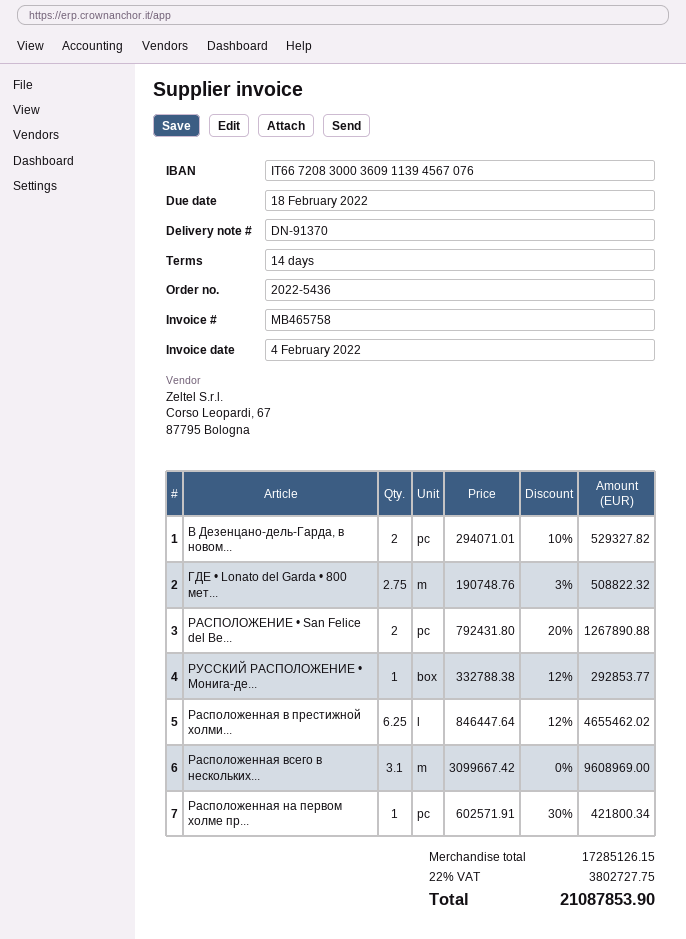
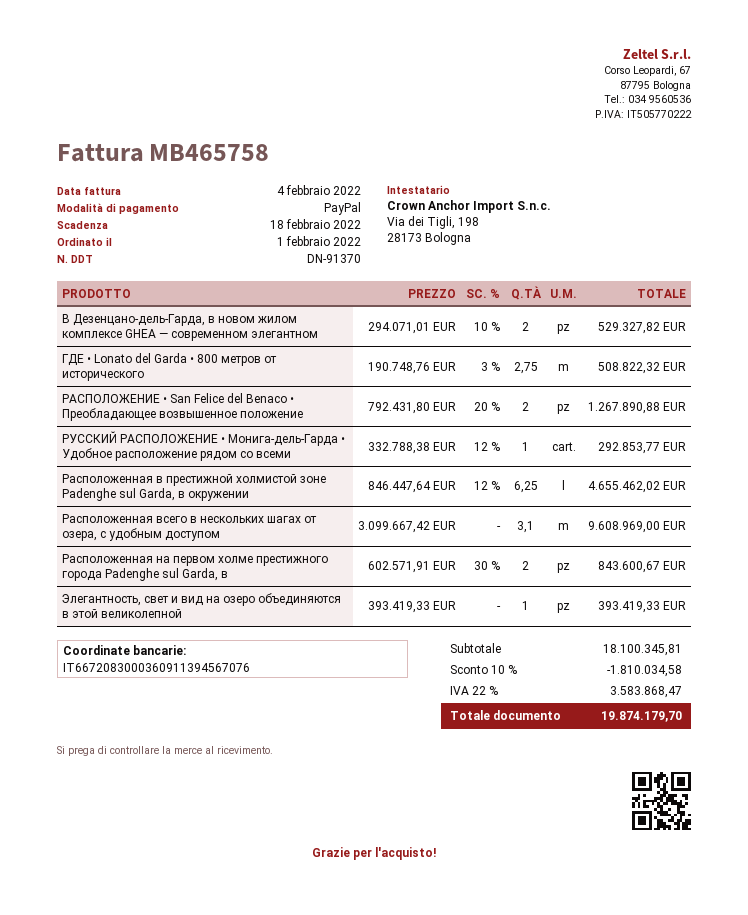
Расположенная на первом холме пр...: 1 x 602571.91 - 30% = 421800.34 -> 2 x 602571.91 - 30% = 843600.67
Элегантность, свет и вид на озеро объединяются в этой великолепной: none -> 1 x 393419.33 = 393419.33
subtotal: 17285126.15 -> 18100345.81
discount: none -> 10% = 1810034.58
tax: 22% = 3802727.75 -> 22% = 3583868.47
total: 21087853.90 -> 19874179.70

